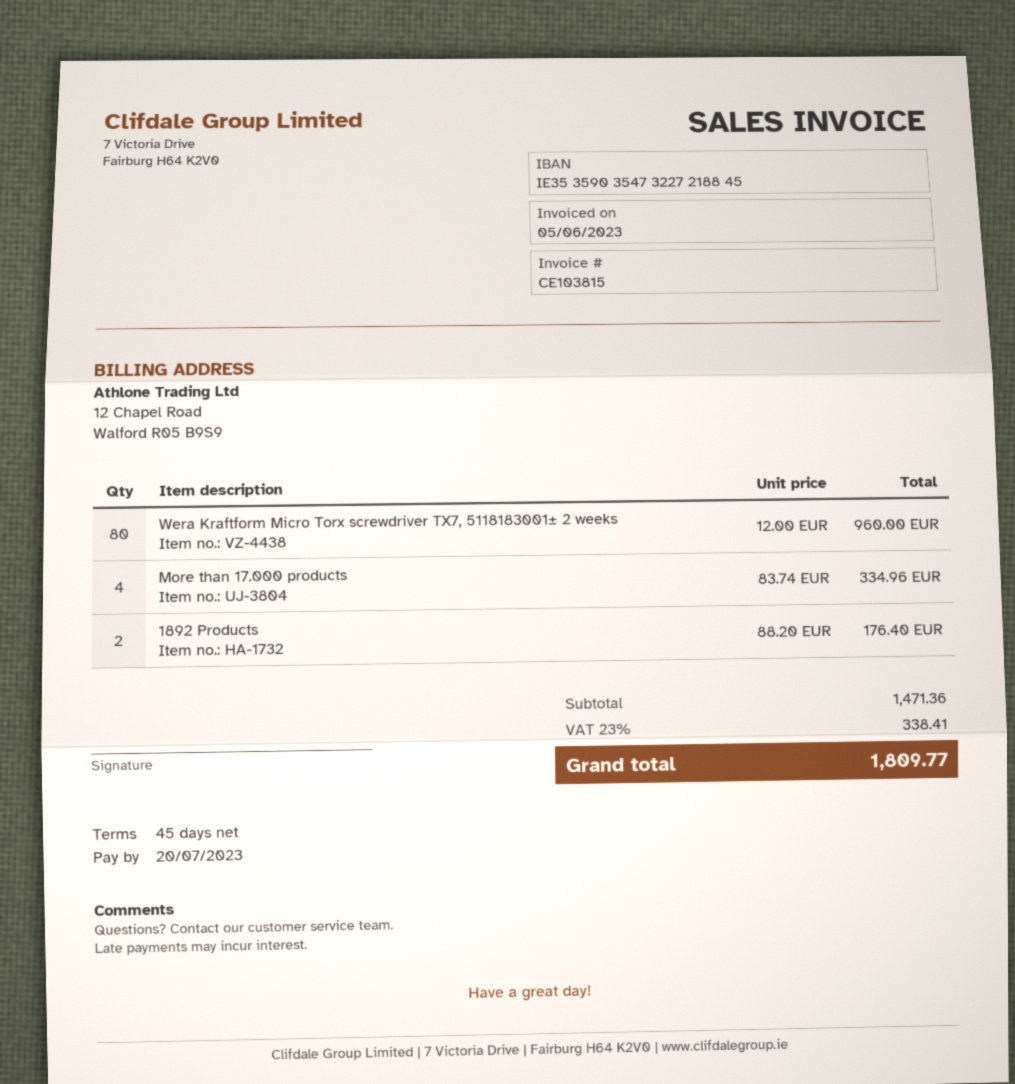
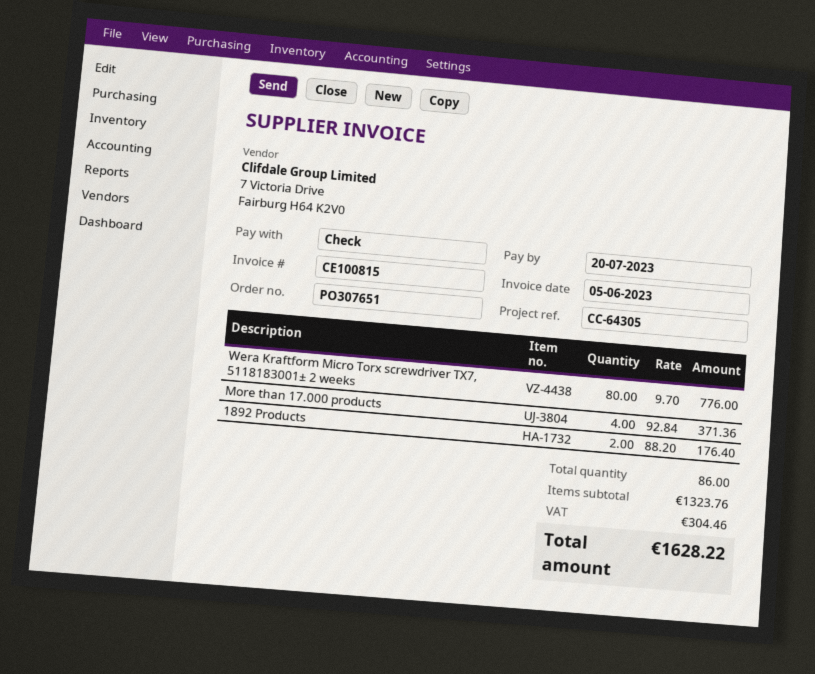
invoice number: CE103815 -> CE100815
Wera Kraftform Micro Torx screwdriver TX7, 5118183001± 2 weeks: 80 x 12.00 = 960.00 -> 80 x 9.70 = 776.00
More than 17.000 products: 4 x 83.74 = 334.96 -> 4 x 92.84 = 371.36
subtotal: 1471.36 -> 1323.76
tax: 338.41 -> 304.46
total: 1809.77 -> 1628.22

